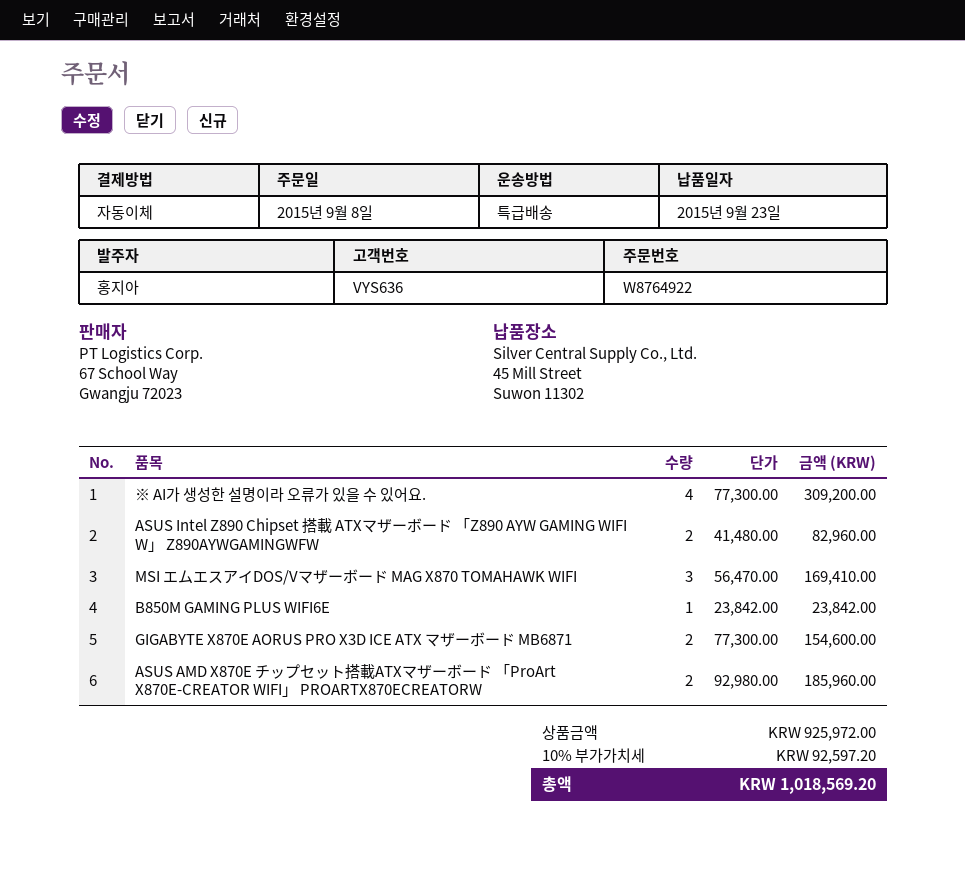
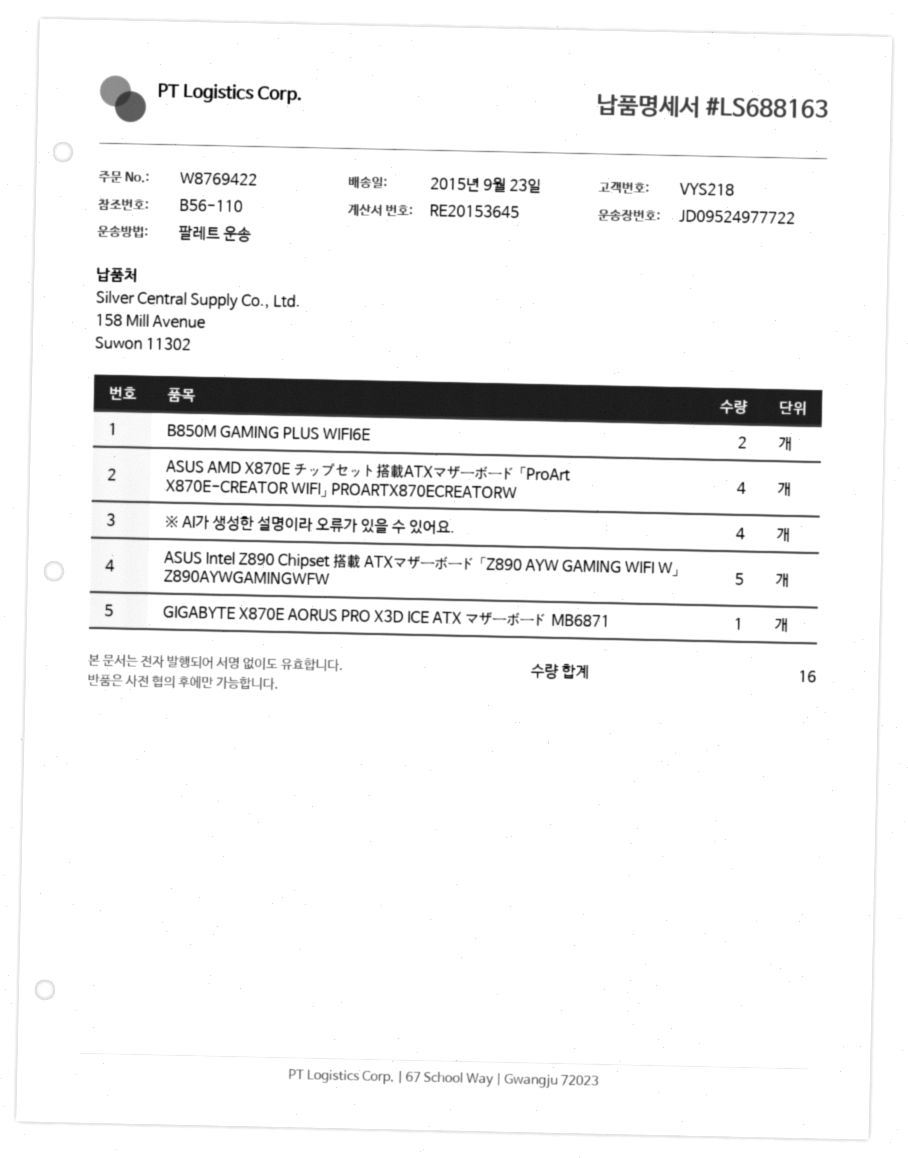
order number: W8764922 -> W8769422
customer number: VYS636 -> VYS218
shipping method: express -> pallet freight
ship to: 45 Mill Street, Suwon 11302 -> 158 Mill Avenue, Suwon 11302
ASUS Intel Z890 Chipset 搭載 ATXマザーボード 「Z890 AYW GAMING WIFI W」 Z890AYWGAMINGWFW: 2 -> 5
MSI エムエスアイDOS/Vマザーボード MAG X870 TOMAHAWK WIFI: 3 -> none
B850M GAMING PLUS WIFI6E: 1 -> 2
GIGABYTE X870E AORUS PRO X3D ICE ATX マザーボード MB6871: 2 -> 1
ASUS AMD X870E チップセット搭載ATXマザーボード 「ProArt X870E-CREATOR WIFI」 PROARTX870ECREATORW: 2 -> 4

